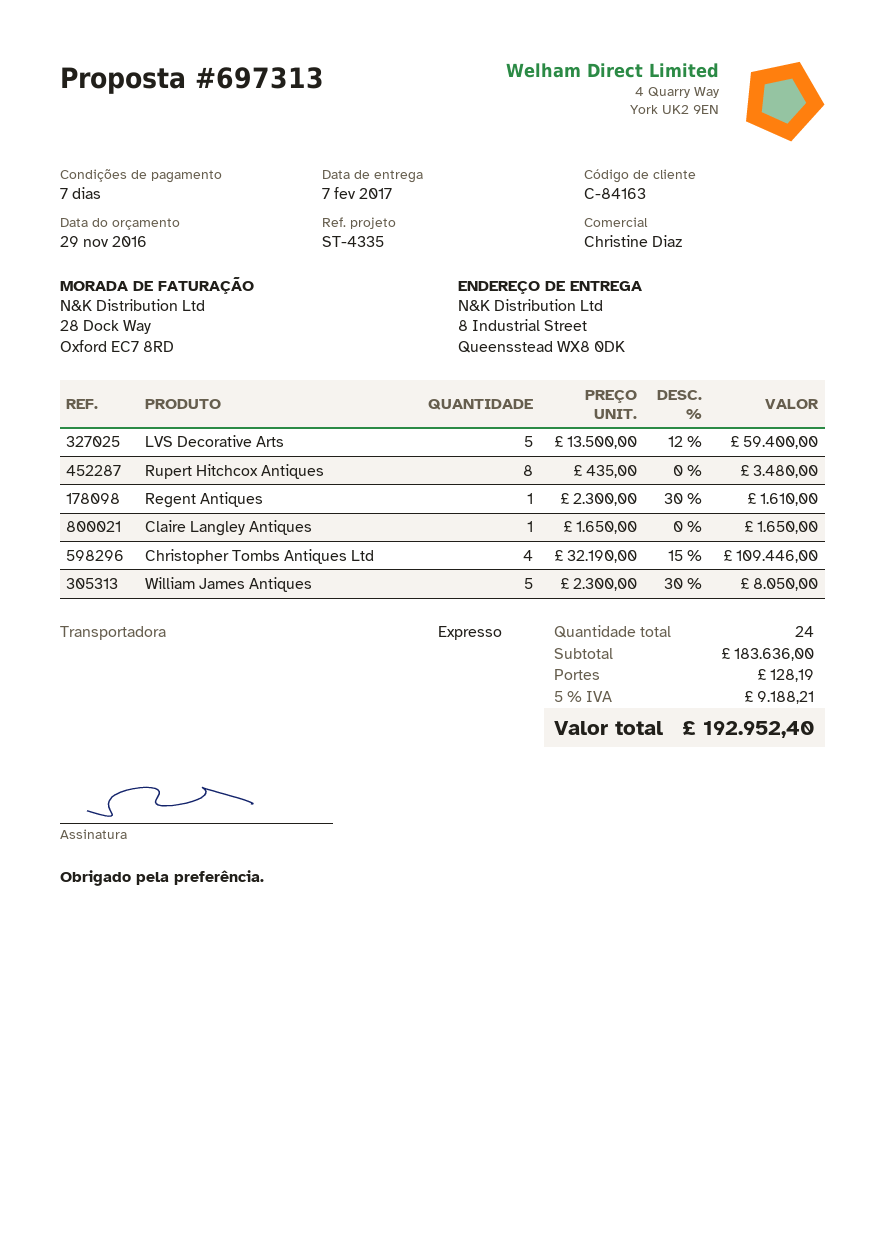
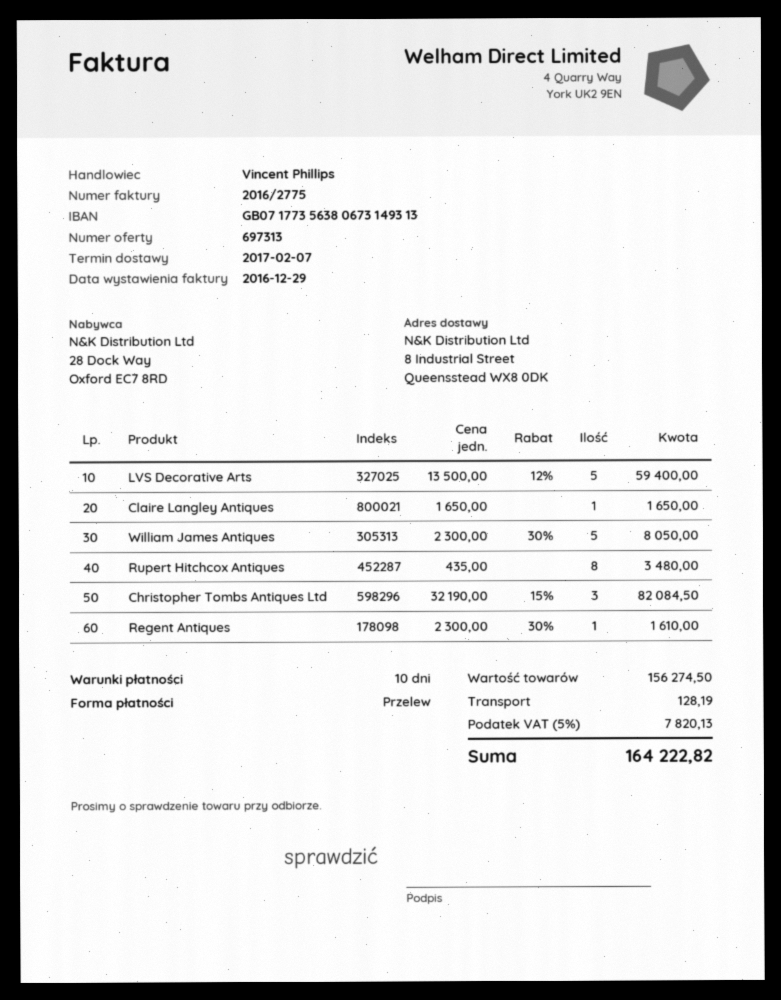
payment terms: 7 days -> 10 days
sales rep: Christine Diaz -> Vincent Phillips
Christopher Tombs Antiques Ltd: 4 x 32190.00 - 15% = 109446.00 -> 3 x 32190.00 - 15% = 82084.50
subtotal: 183636.00 -> 156274.50
tax: 5% = 9188.21 -> 5% = 7820.13
total: 192952.40 -> 164222.82

